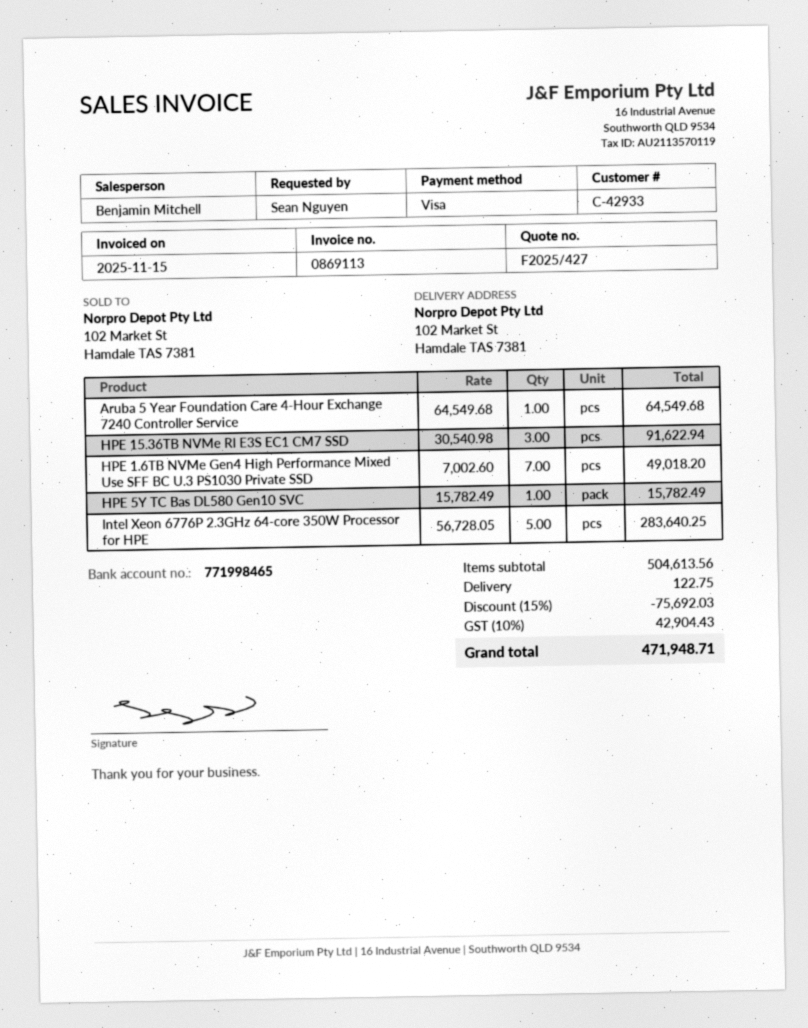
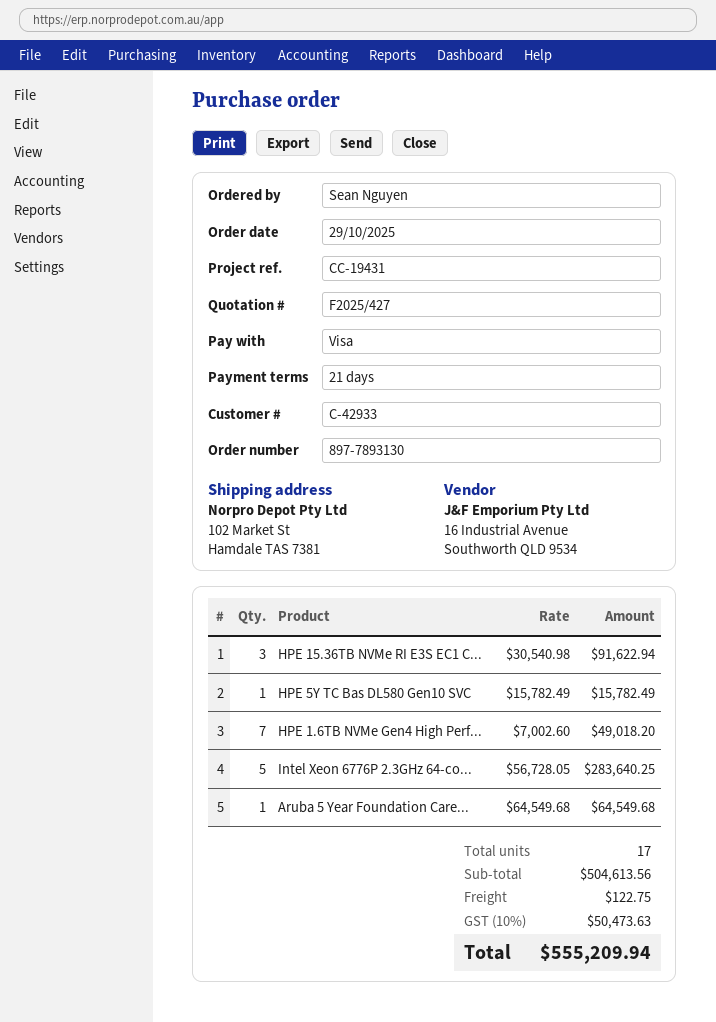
discount: 15% = 75692.03 -> none
tax: 10% = 42904.43 -> 10% = 50473.63
total: 471948.71 -> 555209.94

